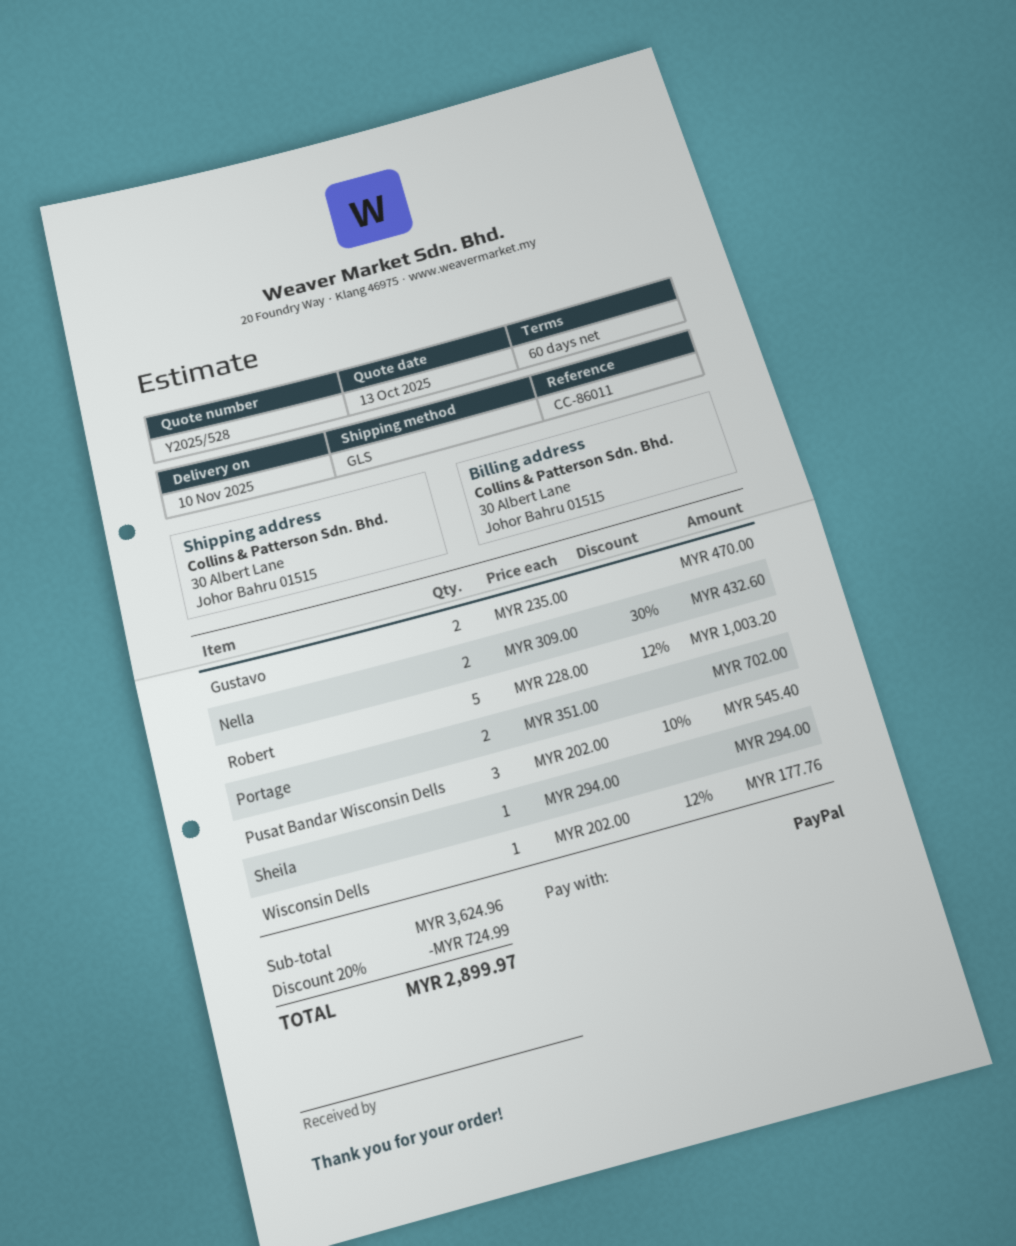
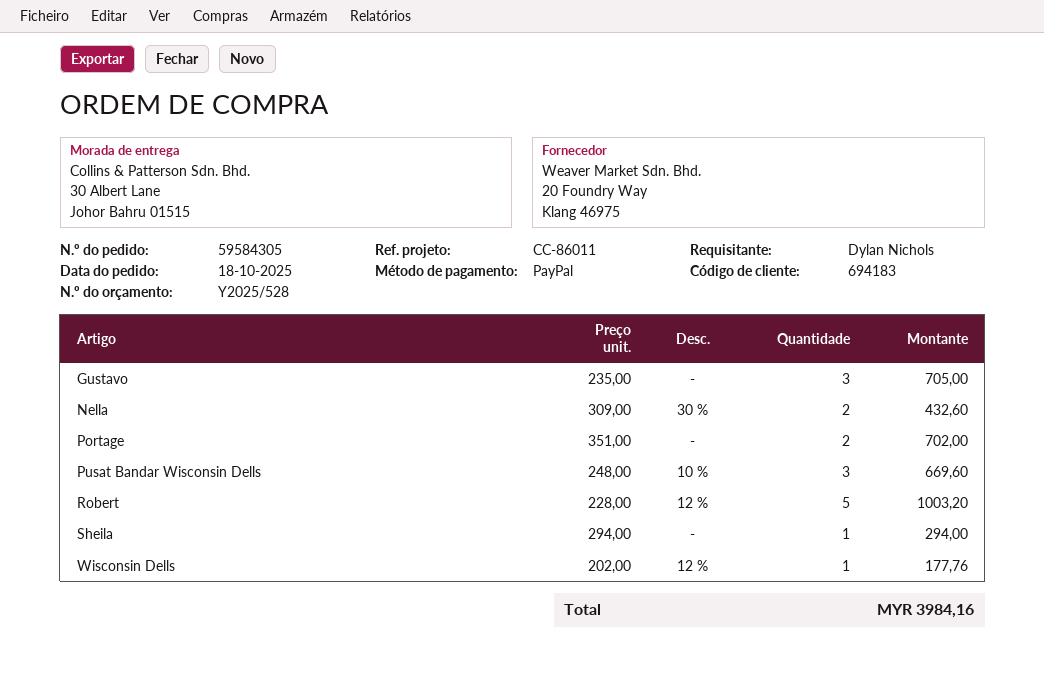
Gustavo: 2 x 235.00 = 470.00 -> 3 x 235.00 = 705.00
Pusat Bandar Wisconsin Dells: 3 x 202.00 - 10% = 545.40 -> 3 x 248.00 - 10% = 669.60
discount: 20% = 724.99 -> none
total: 2899.97 -> 3984.16

